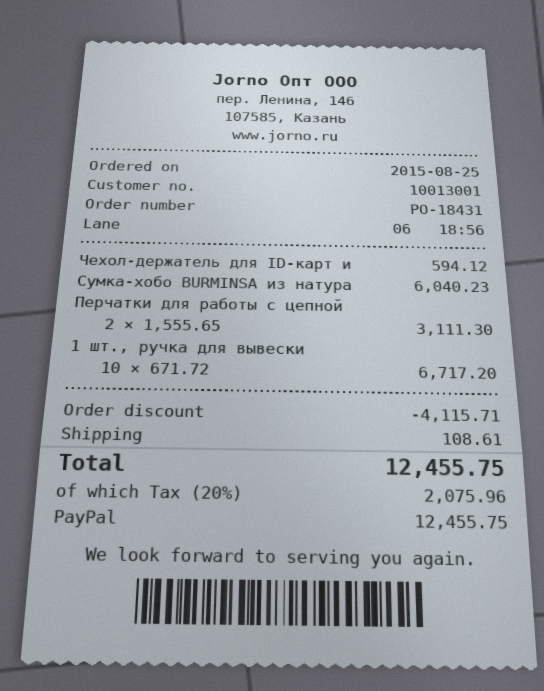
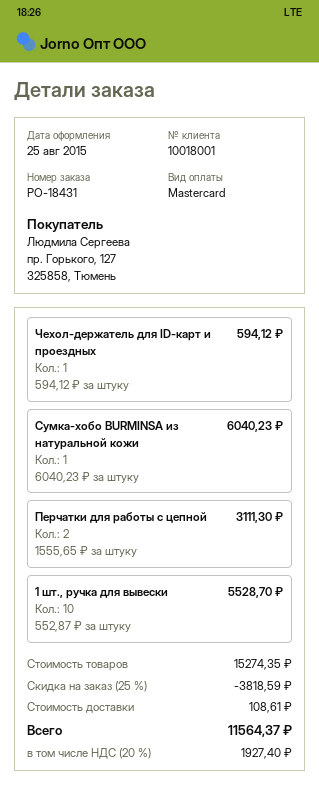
customer number: 10013001 -> 10018001
payment method: PayPal -> Mastercard
1 шт., ручка для вывески: 10 x 671.72 = 6717.20 -> 10 x 552.87 = 5528.70
discount: 4115.71 -> 3818.59
tax: 20% = 2075.96 -> 20% = 1927.40
total: 12455.75 -> 11564.37

